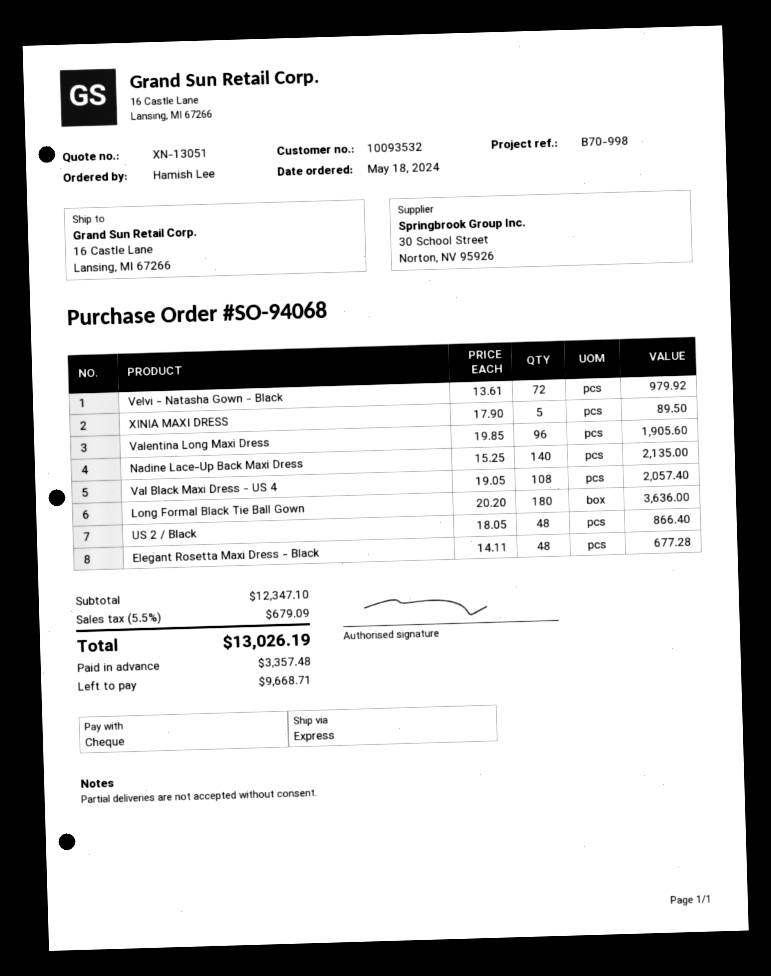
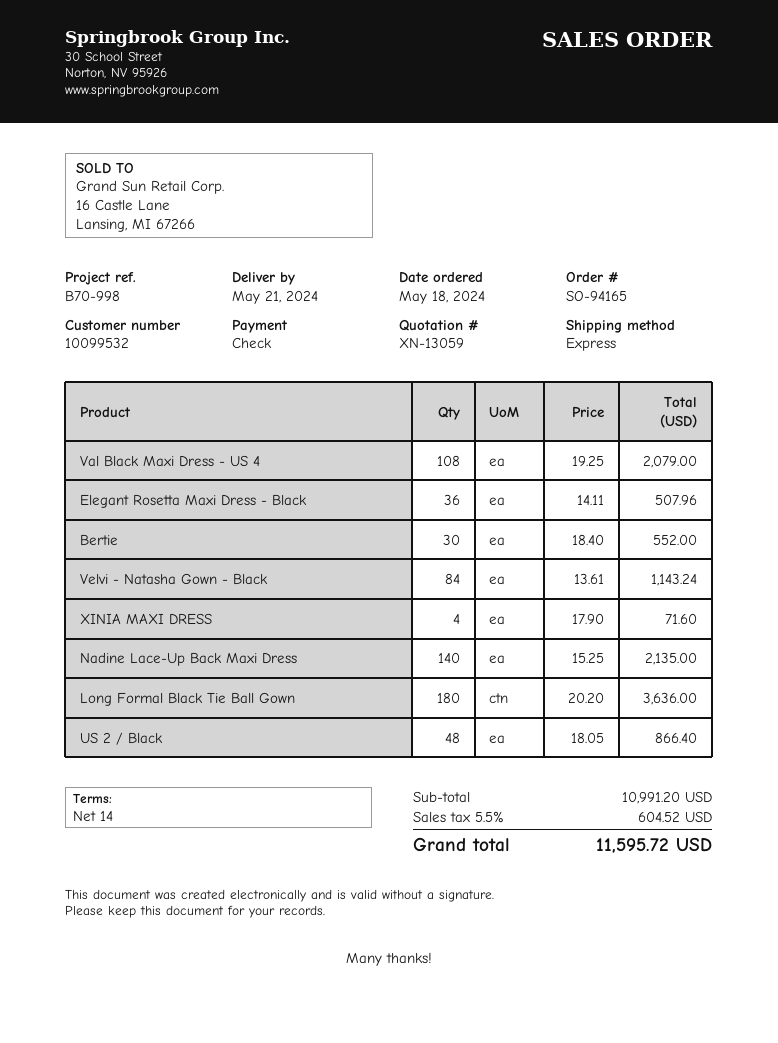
quote number: XN-13051 -> XN-13059
order number: SO-94068 -> SO-94165
customer number: 10093532 -> 10099532
Velvi - Natasha Gown - Black: 72 x 13.61 = 979.92 -> 84 x 13.61 = 1143.24
XINIA MAXI DRESS: 5 x 17.90 = 89.50 -> 4 x 17.90 = 71.60
Valentina Long Maxi Dress: 96 x 19.85 = 1905.60 -> none
Val Black Maxi Dress - US 4: 108 x 19.05 = 2057.40 -> 108 x 19.25 = 2079.00
Elegant Rosetta Maxi Dress - Black: 48 x 14.11 = 677.28 -> 36 x 14.11 = 507.96
Bertie: none -> 30 x 18.40 = 552.00
subtotal: 12347.10 -> 10991.20
tax: 5.5% = 679.09 -> 5.5% = 604.52
total: 13026.19 -> 11595.72

